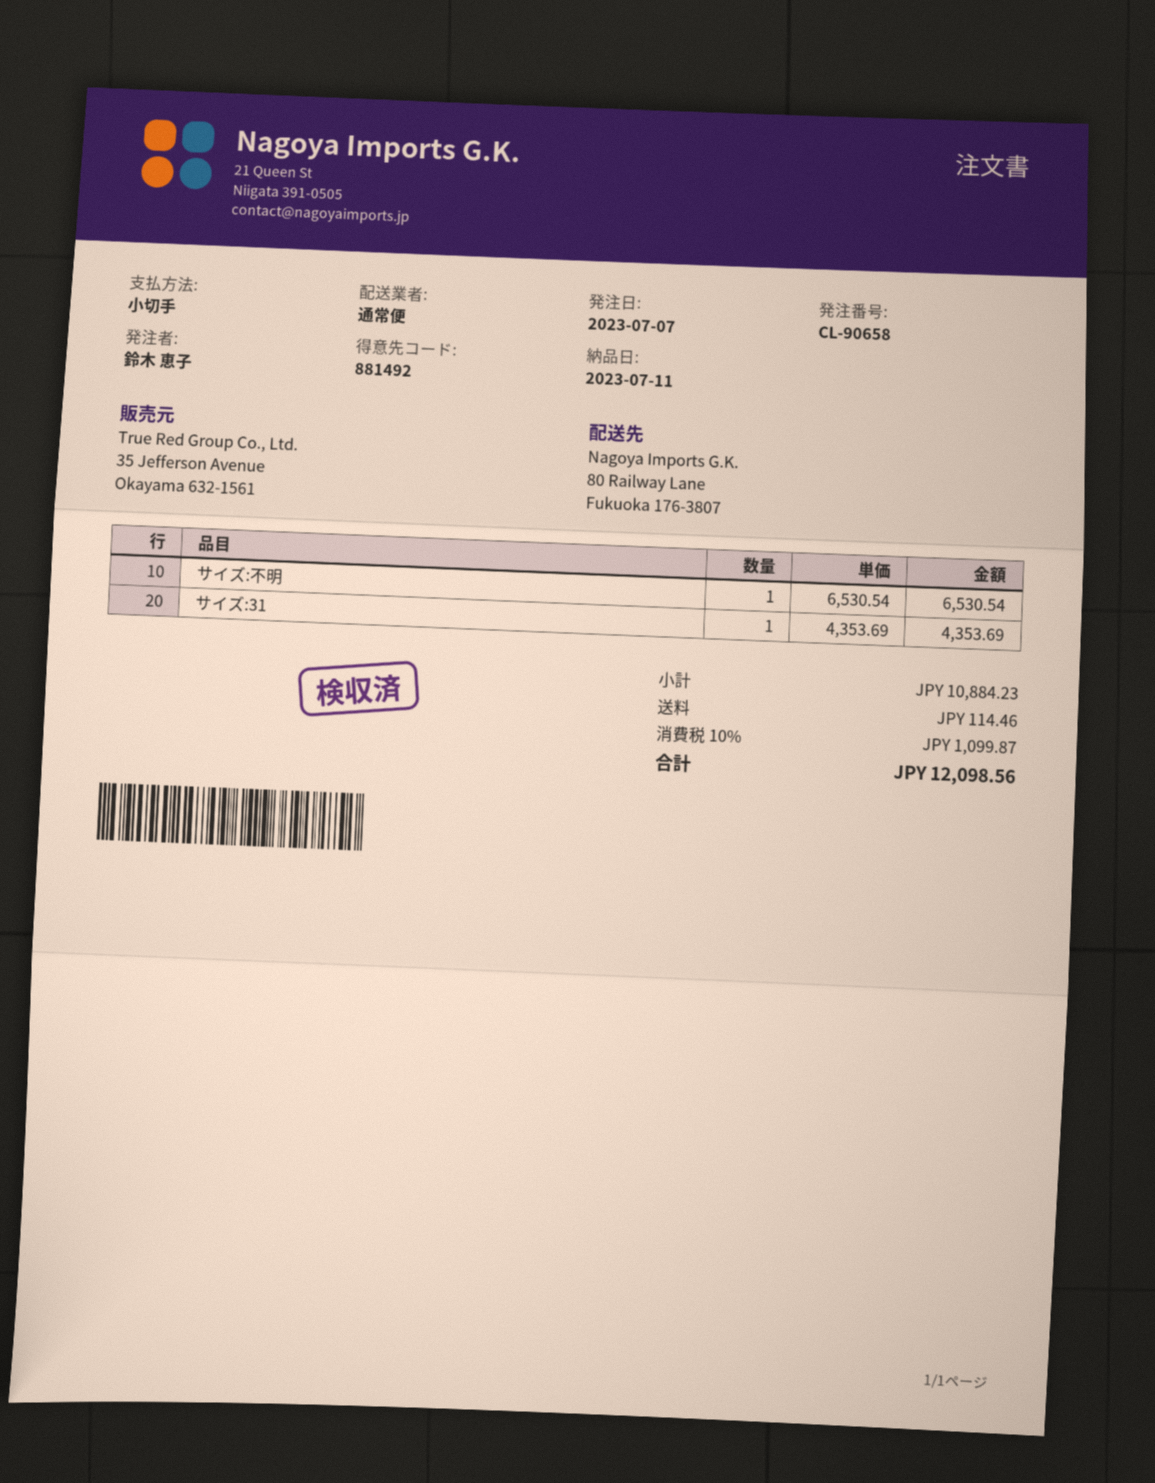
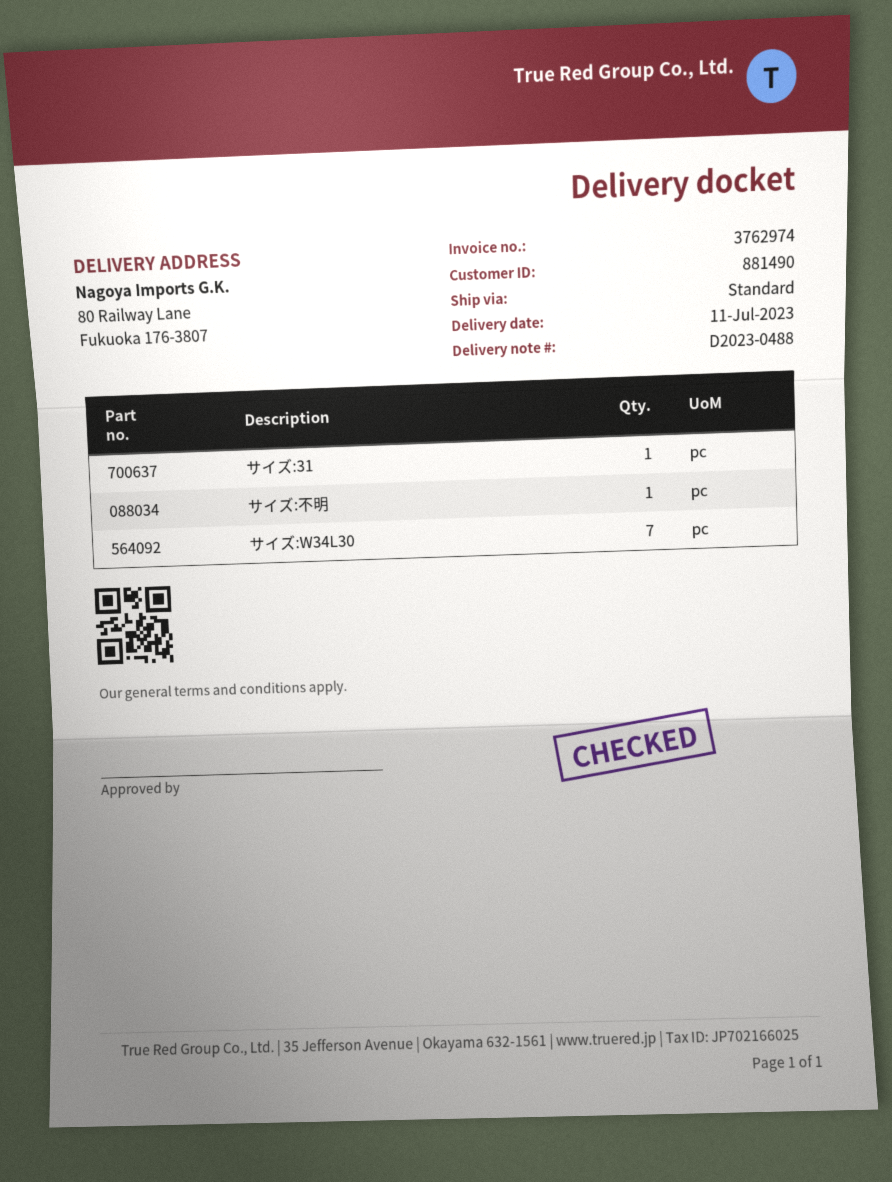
customer number: 881492 -> 881490
サイズ:W34L30: none -> 7

